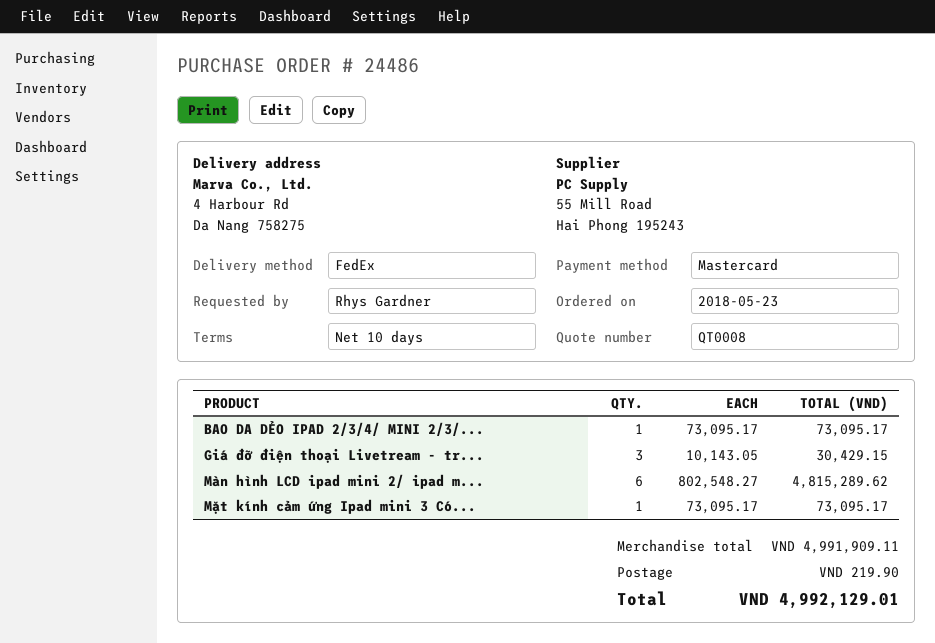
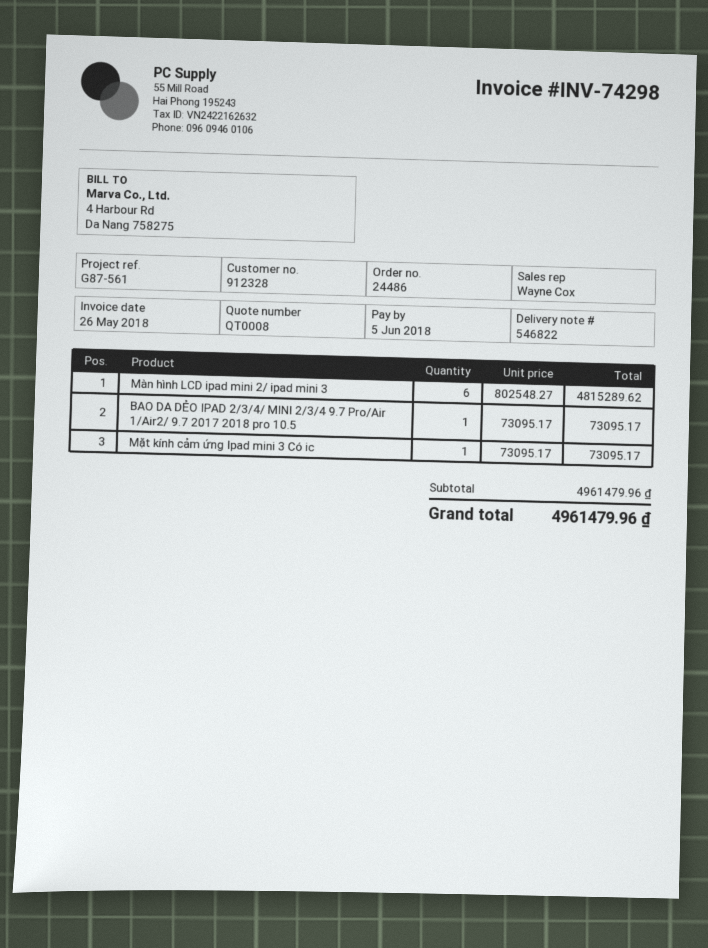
Giá đỡ điện thoại Livetream - tr...: 3 x 10143.05 = 30429.15 -> none
subtotal: 4991909.11 -> 4961479.96
shipping: 219.90 -> none
total: 4992129.01 -> 4961479.96

